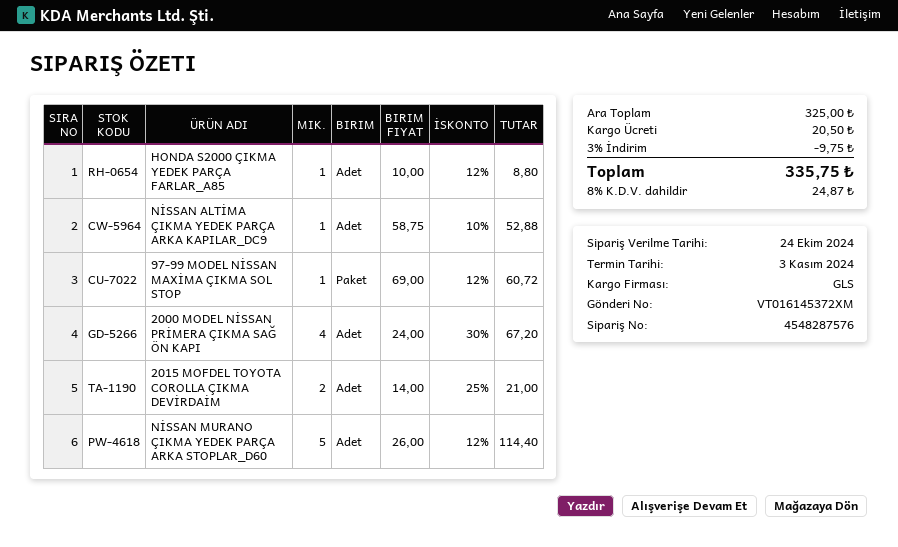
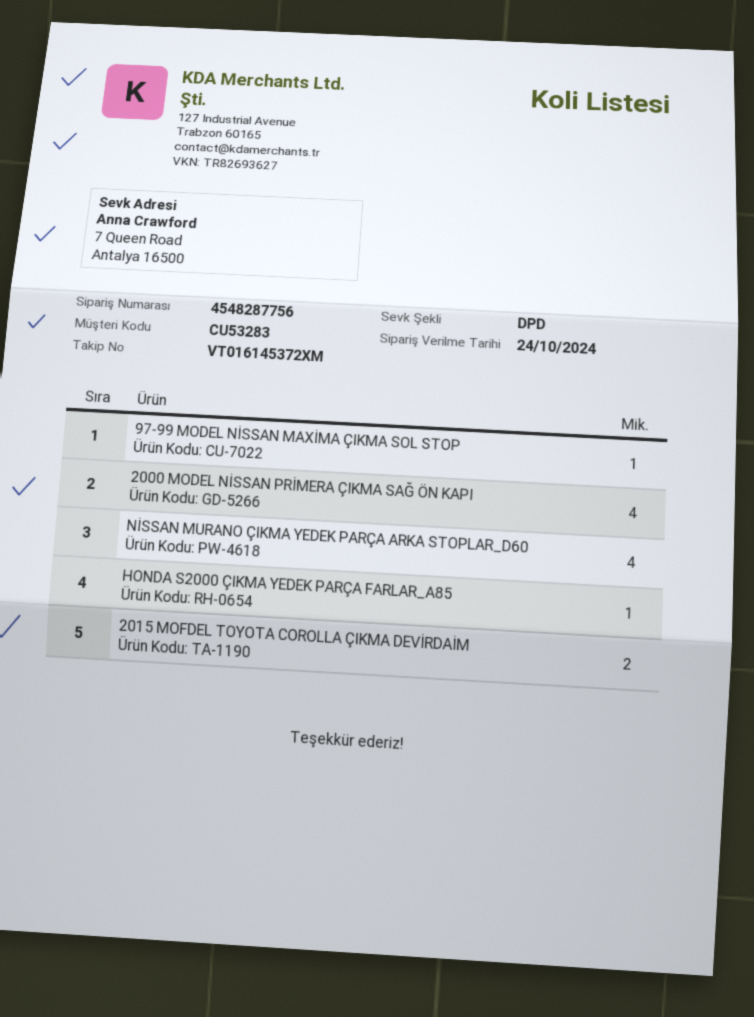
order number: 4548287576 -> 4548287756
shipping method: GLS -> DPD
NİSSAN ALTİMA ÇIKMA YEDEK PARÇA ARKA KAPILAR_DC9: 1 -> none
NİSSAN MURANO ÇIKMA YEDEK PARÇA ARKA STOPLAR_D60: 5 -> 4

